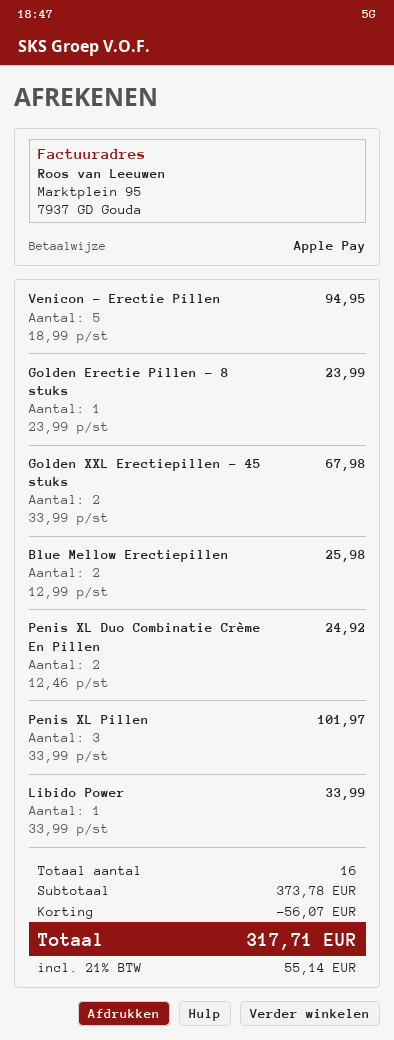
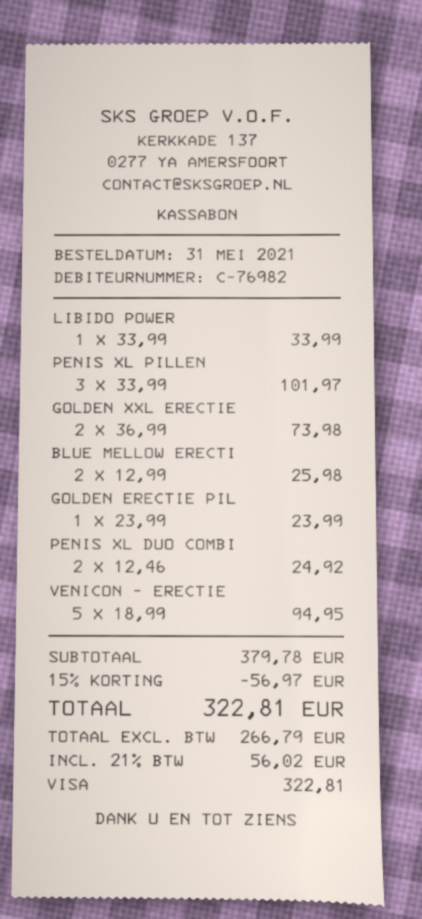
payment method: Apple Pay -> Visa
Golden XXL Erectiepillen - 45 stuks: 2 x 33.99 = 67.98 -> 2 x 36.99 = 73.98
subtotal: 373.78 -> 379.78
discount: 56.07 -> 56.97
tax: 21% = 55.14 -> 21% = 56.02
total: 317.71 -> 322.81

